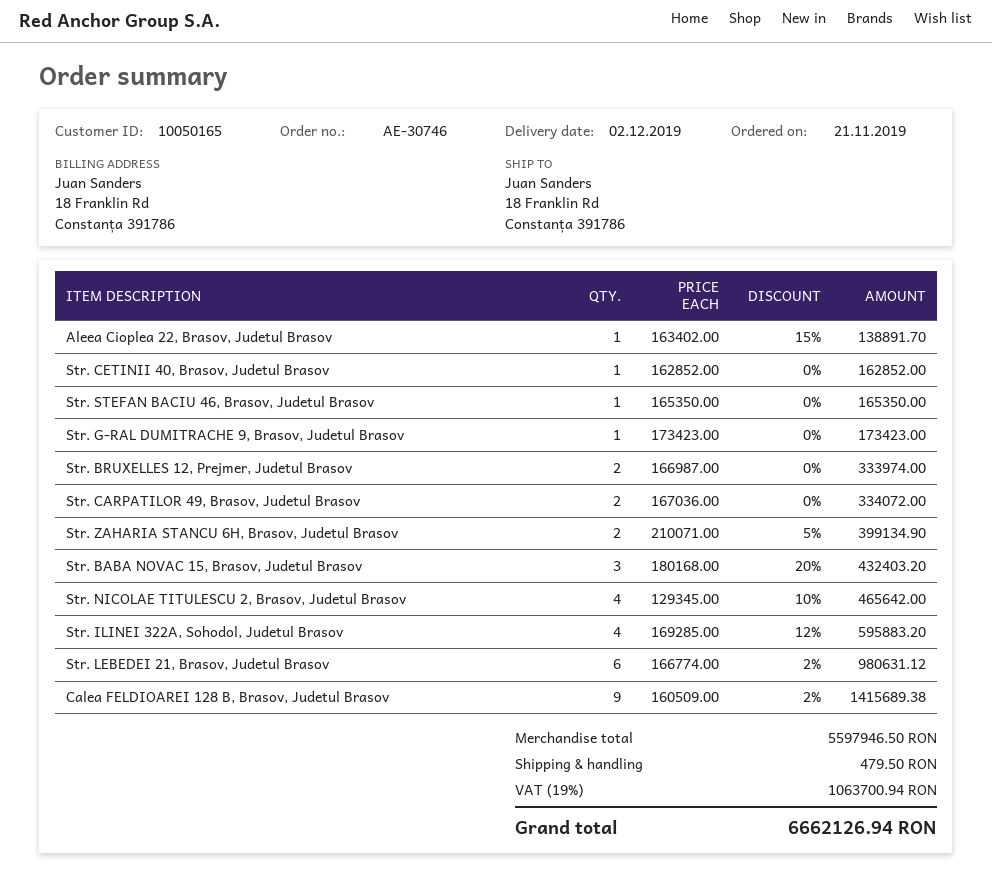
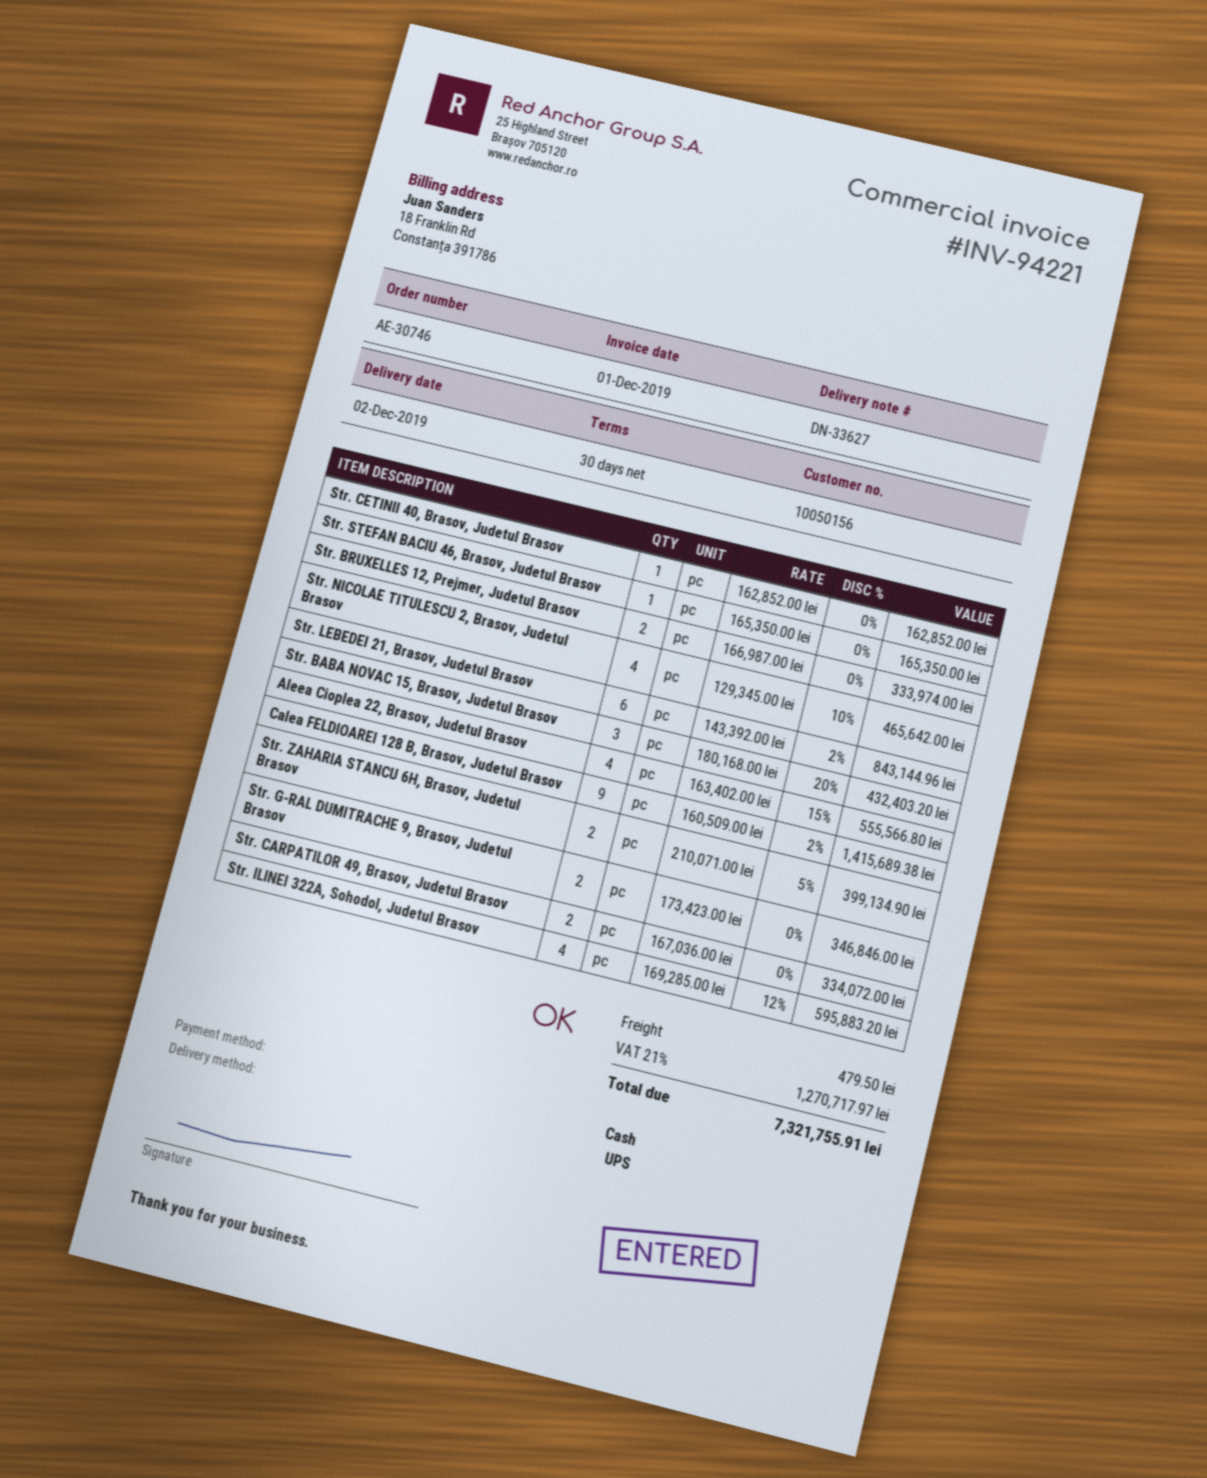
customer number: 10050165 -> 10050156
Aleea Cioplea 22, Brasov, Judetul Brasov: 1 x 163402.00 - 15% = 138891.70 -> 4 x 163402.00 - 15% = 555566.80
Str. G-RAL DUMITRACHE 9, Brasov, Judetul Brasov: 1 x 173423.00 = 173423.00 -> 2 x 173423.00 = 346846.00
Str. LEBEDEI 21, Brasov, Judetul Brasov: 6 x 166774.00 - 2% = 980631.12 -> 6 x 143392.00 - 2% = 843144.96
tax: 19% = 1063700.94 -> 21% = 1270717.97
total: 6662126.94 -> 7321755.91

